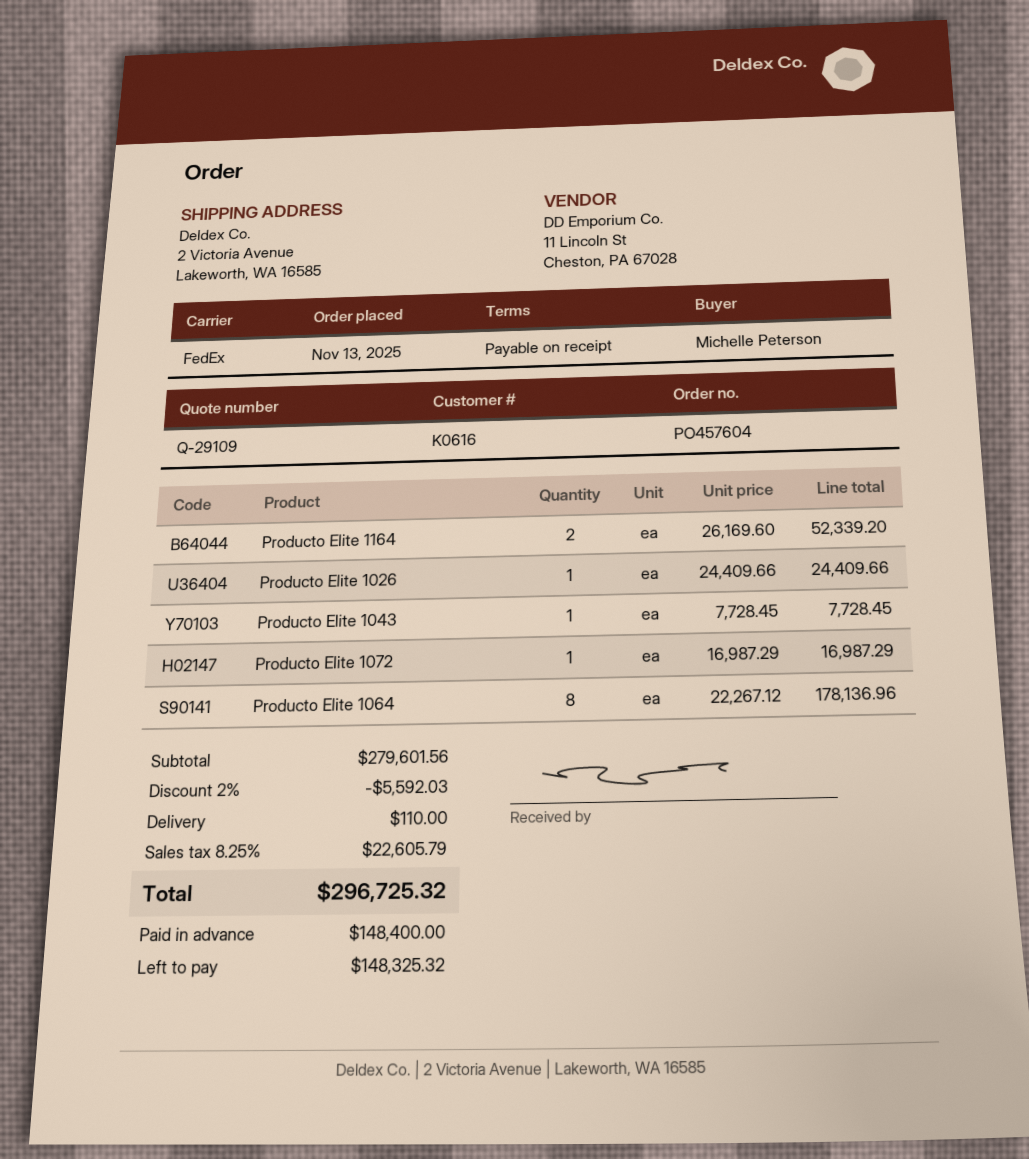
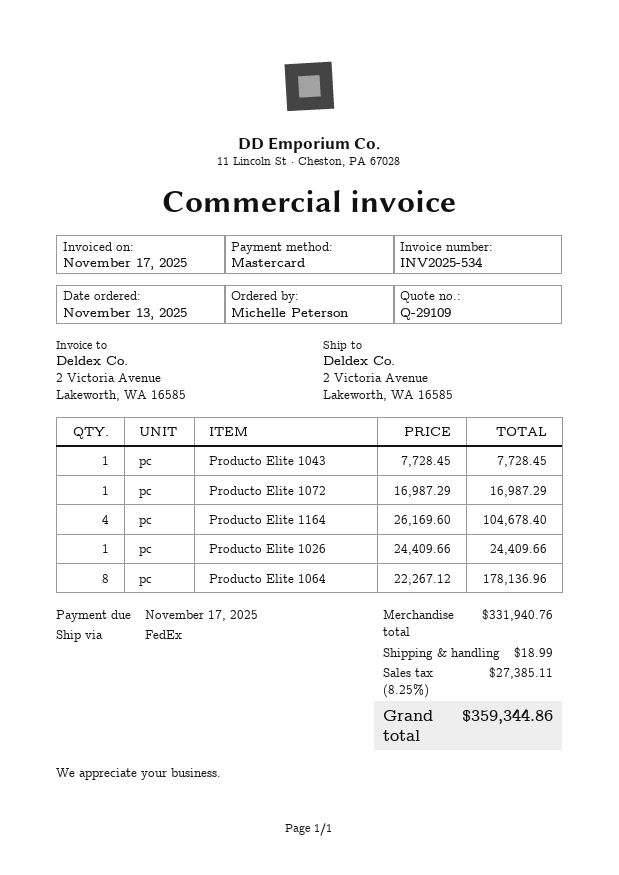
Producto Elite 1164: 2 x 26169.60 = 52339.20 -> 4 x 26169.60 = 104678.40
subtotal: 279601.56 -> 331940.76
discount: 2% = 5592.03 -> none
shipping: 110.00 -> 18.99
tax: 8.25% = 22605.79 -> 8.25% = 27385.11
total: 296725.32 -> 359344.86

